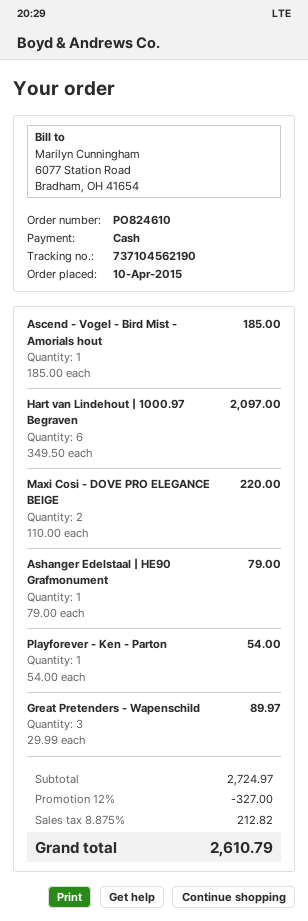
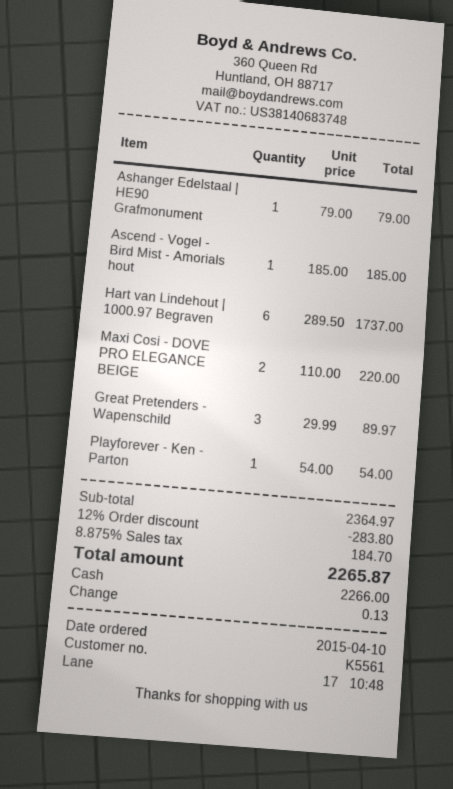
Hart van Lindehout | 1000.97 Begraven: 6 x 349.50 = 2097.00 -> 6 x 289.50 = 1737.00
subtotal: 2724.97 -> 2364.97
discount: 12% = 327.00 -> 12% = 283.80
tax: 8.875% = 212.82 -> 8.875% = 184.70
total: 2610.79 -> 2265.87

